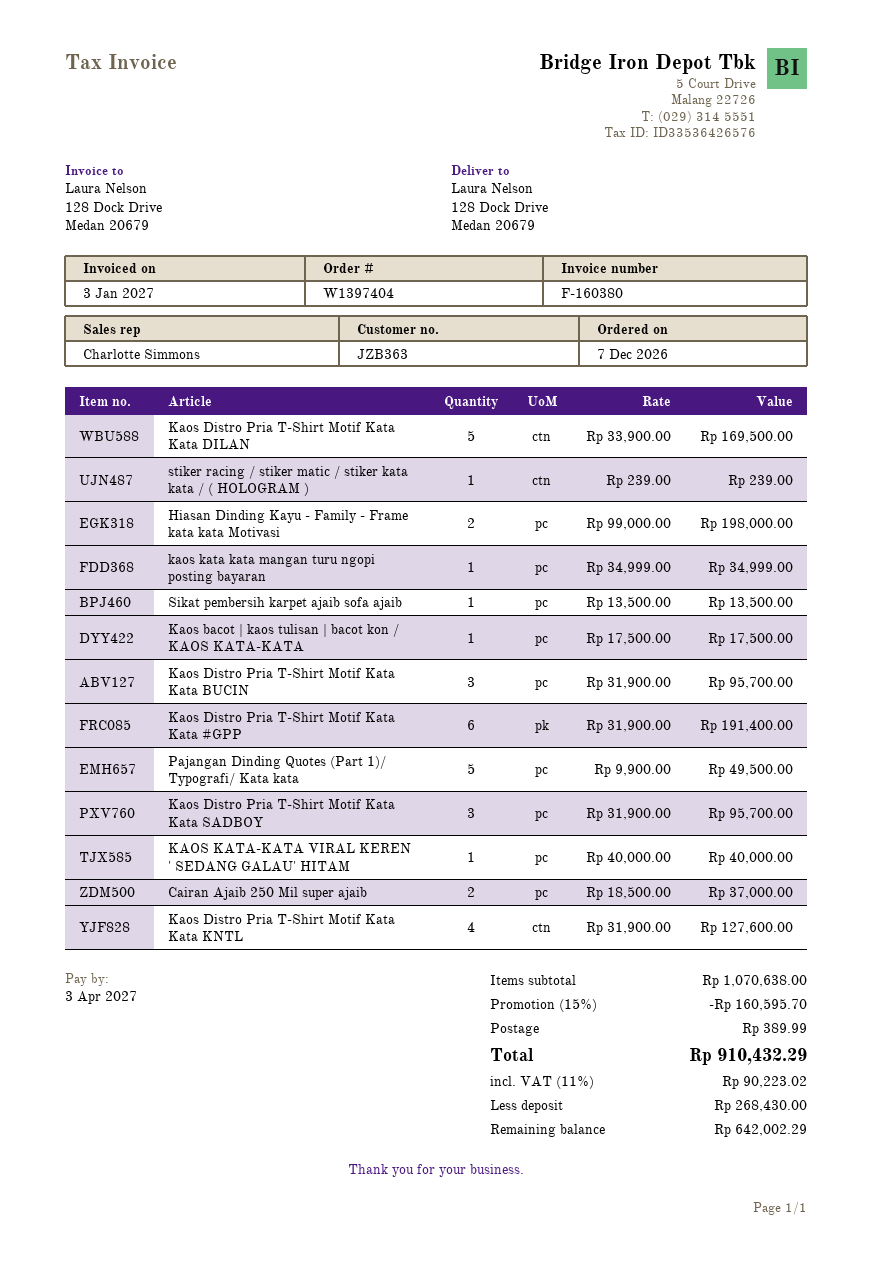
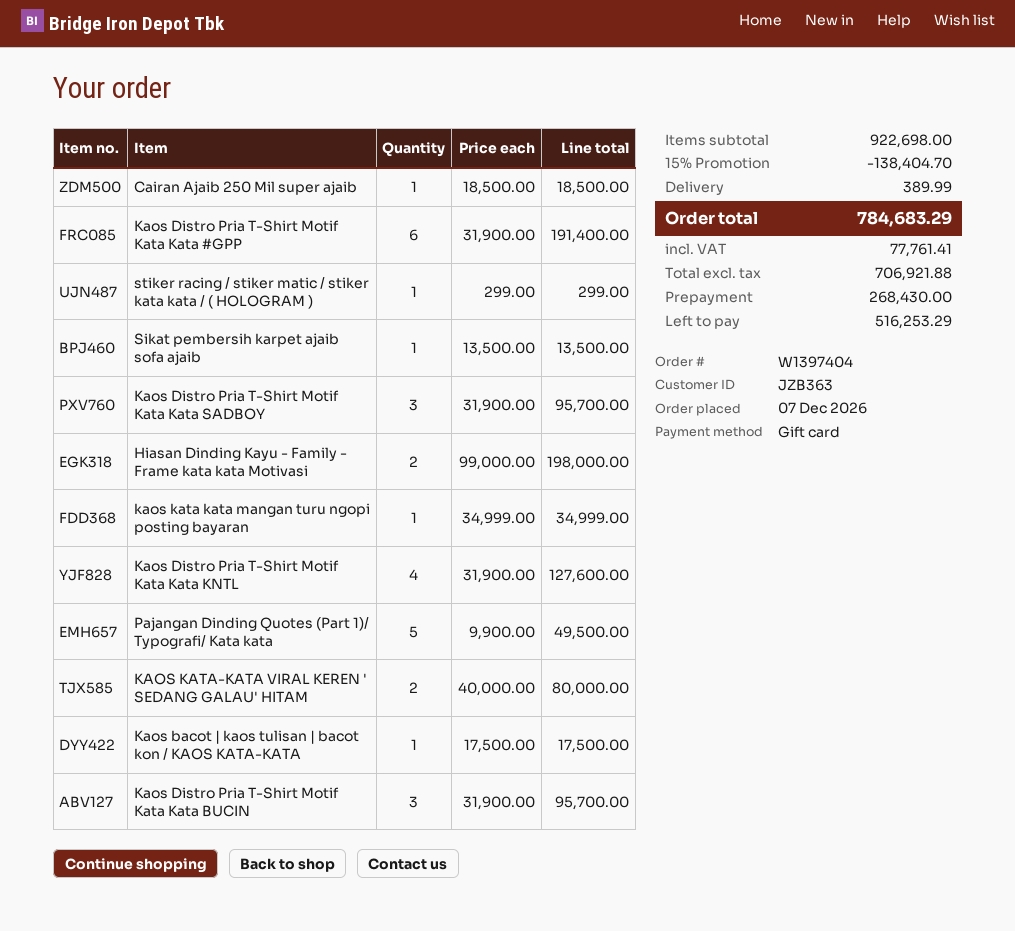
Kaos Distro Pria T-Shirt Motif Kata Kata DILAN: 5 x 33900.00 = 169500.00 -> none
stiker racing / stiker matic / stiker kata kata / ( HOLOGRAM ): 1 x 239.00 = 239.00 -> 1 x 299.00 = 299.00
KAOS KATA-KATA VIRAL KEREN ' SEDANG GALAU' HITAM: 1 x 40000.00 = 40000.00 -> 2 x 40000.00 = 80000.00
Cairan Ajaib 250 Mil super ajaib: 2 x 18500.00 = 37000.00 -> 1 x 18500.00 = 18500.00
subtotal: 1070638.00 -> 922698.00
discount: 15% = 160595.70 -> 15% = 138404.70
tax: 90223.02 -> 77761.41
total: 910432.29 -> 784683.29
balance: 642002.29 -> 516253.29

